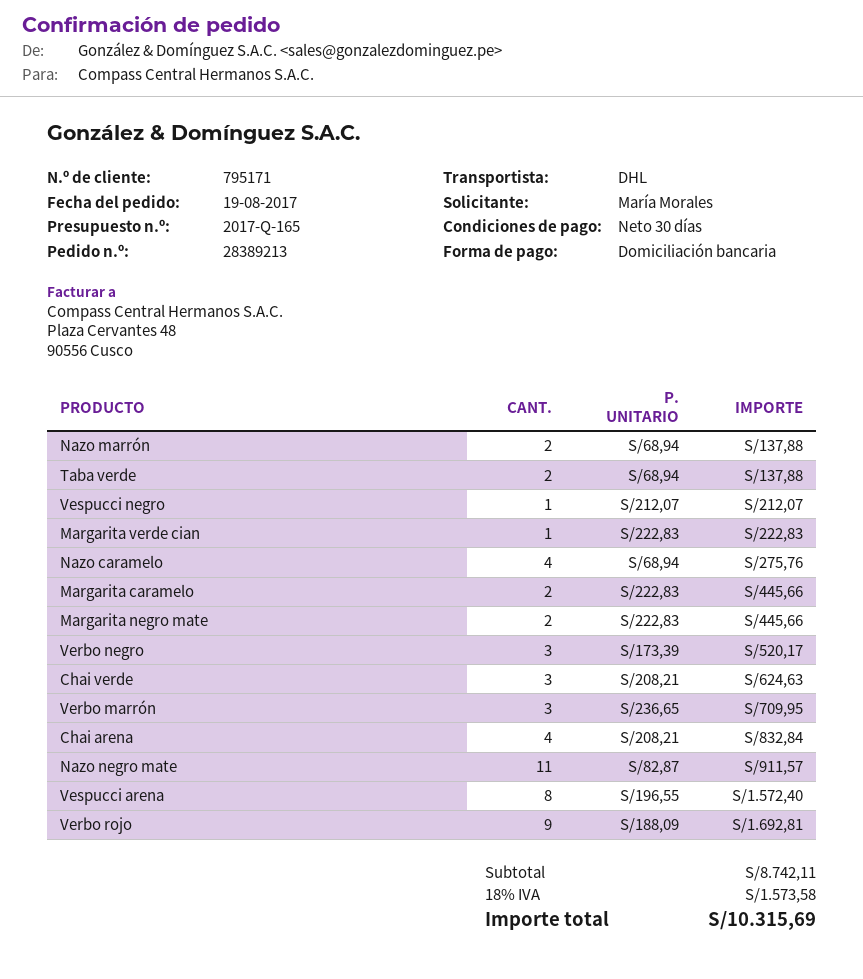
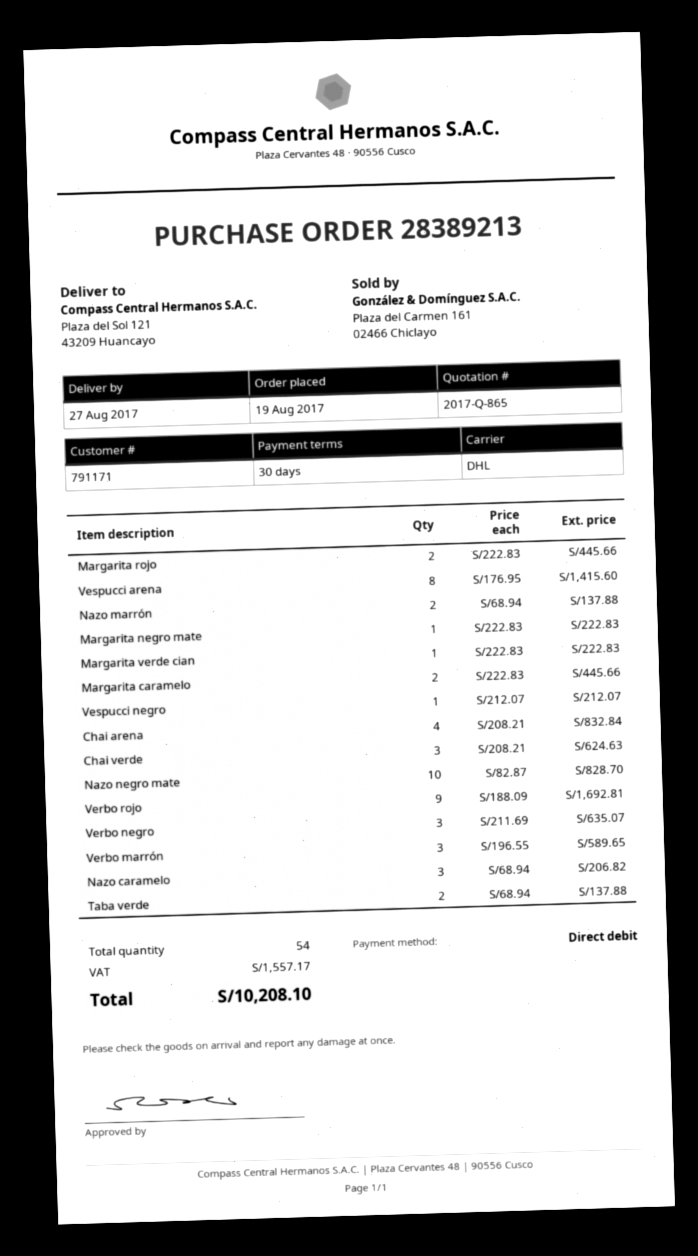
quote number: 2017-Q-165 -> 2017-Q-865
customer number: 795171 -> 791171
Nazo caramelo: 4 x 68.94 = 275.76 -> 3 x 68.94 = 206.82
Margarita negro mate: 2 x 222.83 = 445.66 -> 1 x 222.83 = 222.83
Verbo negro: 3 x 173.39 = 520.17 -> 3 x 211.69 = 635.07
Verbo marrón: 3 x 236.65 = 709.95 -> 3 x 196.55 = 589.65
Nazo negro mate: 11 x 82.87 = 911.57 -> 10 x 82.87 = 828.70
Vespucci arena: 8 x 196.55 = 1572.40 -> 8 x 176.95 = 1415.60
Margarita rojo: none -> 2 x 222.83 = 445.66
tax: 1573.58 -> 1557.17
total: 10315.69 -> 10208.10

